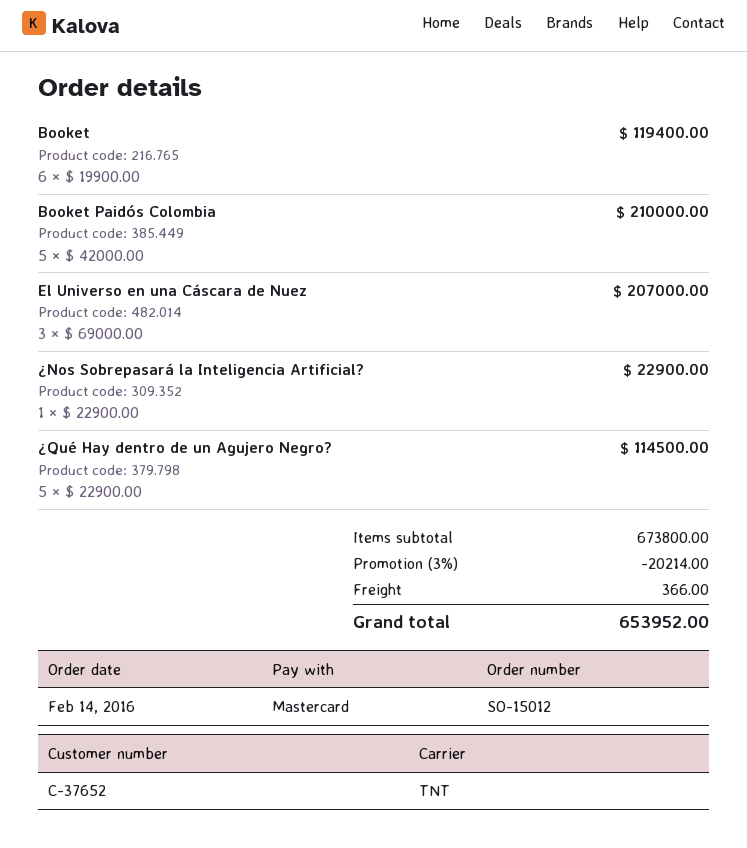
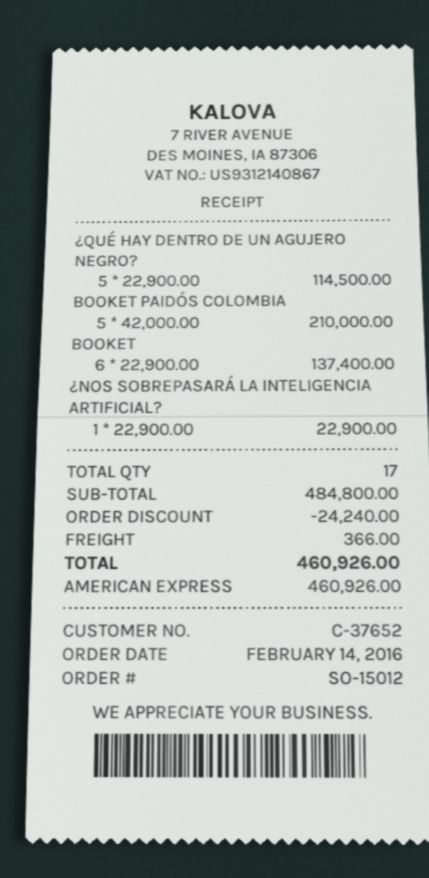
payment method: Mastercard -> American Express
Booket: 6 x 19900.00 = 119400.00 -> 6 x 22900.00 = 137400.00
El Universo en una Cáscara de Nuez: 3 x 69000.00 = 207000.00 -> none
subtotal: 673800.00 -> 484800.00
discount: 20214.00 -> 24240.00
total: 653952.00 -> 460926.00

